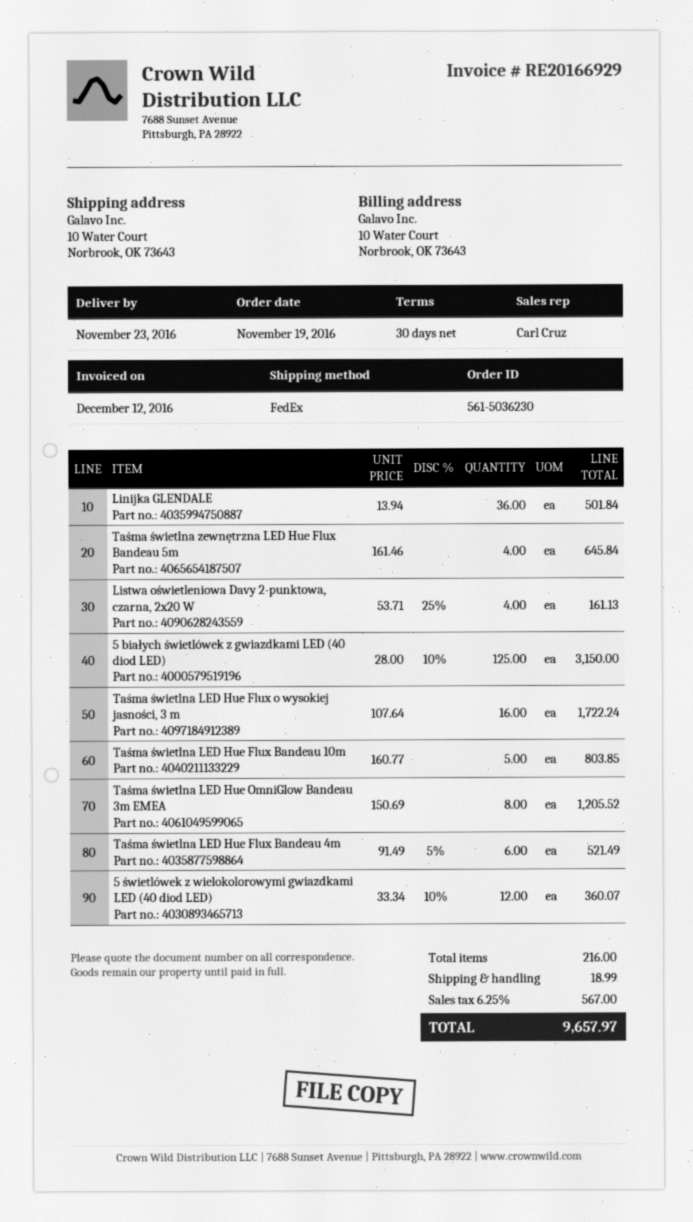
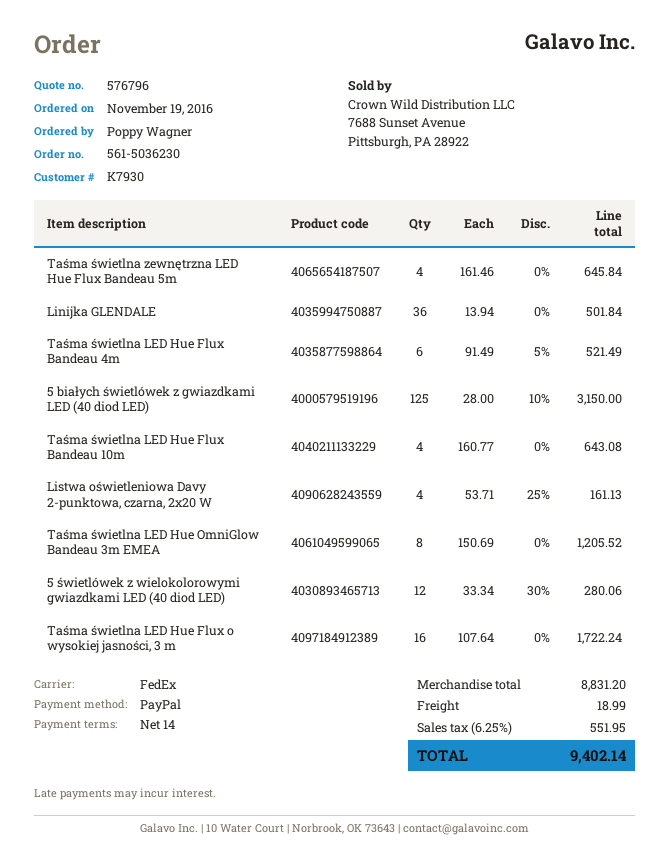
payment terms: 30 days -> 14 days
Taśma świetlna LED Hue Flux Bandeau 10m: 5 x 160.77 = 803.85 -> 4 x 160.77 = 643.08
5 świetlówek z wielokolorowymi gwiazdkami LED (40 diod LED): 12 x 33.34 - 10% = 360.07 -> 12 x 33.34 - 30% = 280.06
tax: 6.25% = 567.00 -> 6.25% = 551.95
total: 9657.97 -> 9402.14

